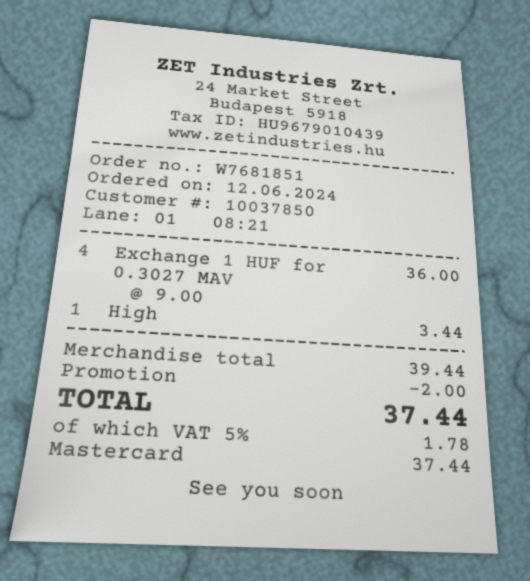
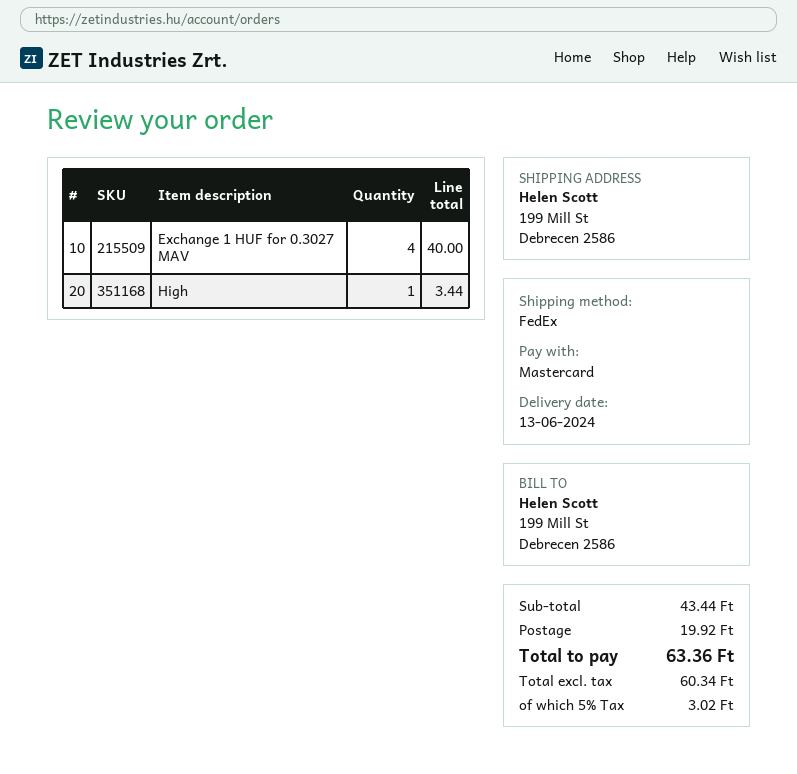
Exchange 1 HUF for 0.3027 MAV: 4 for 36.00 -> 4 for 40.00
subtotal: 39.44 -> 43.44
discount: 2.00 -> none
shipping: none -> 19.92
tax: 5% = 1.78 -> 5% = 3.02
total: 37.44 -> 63.36

